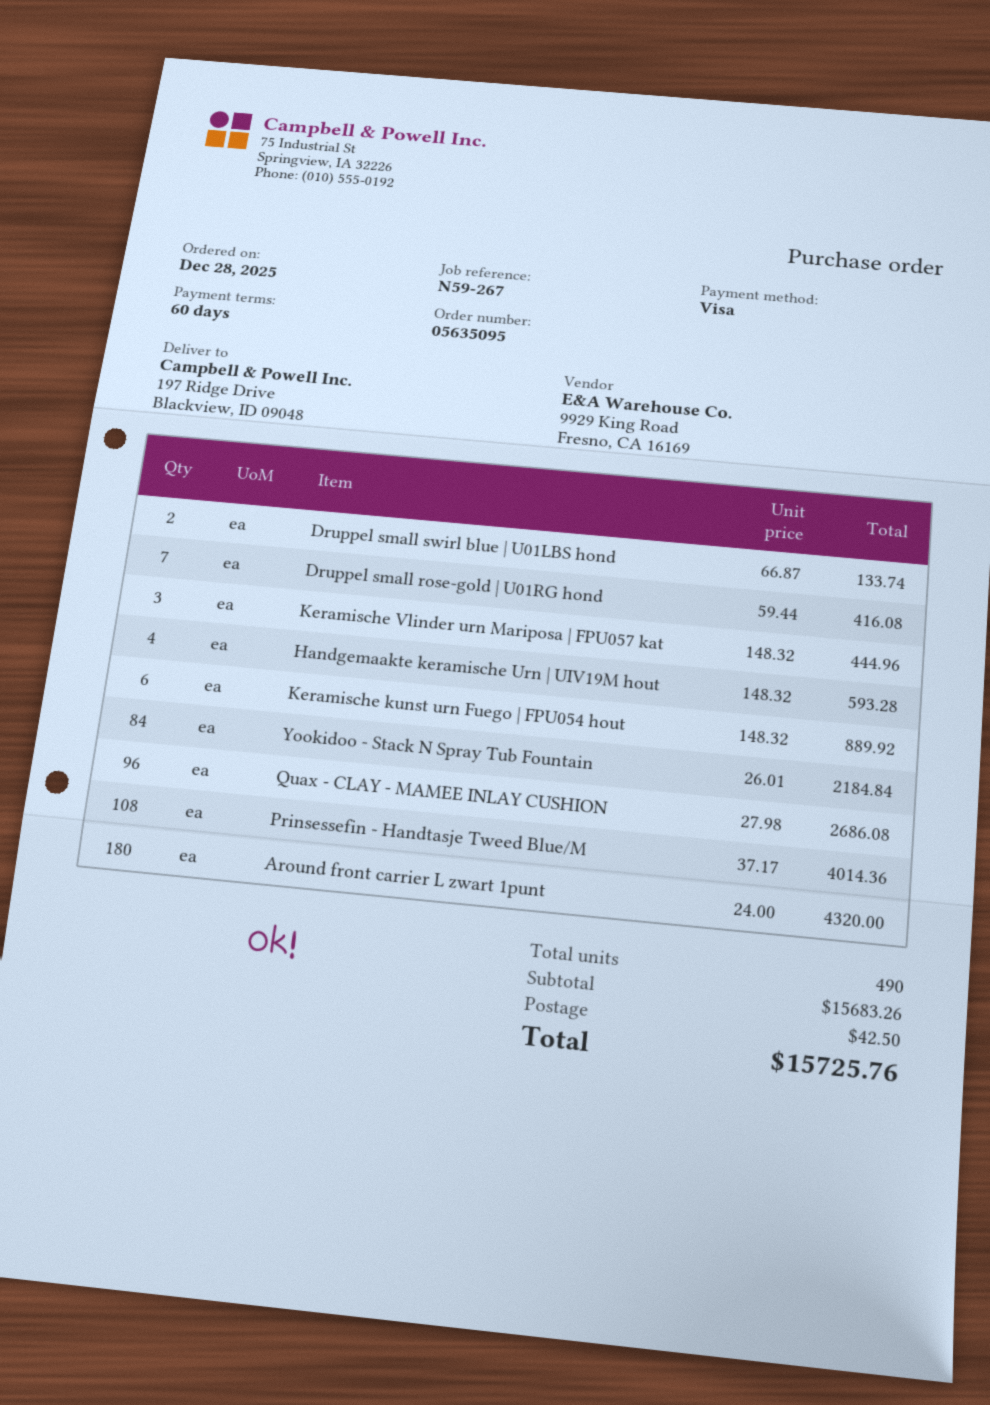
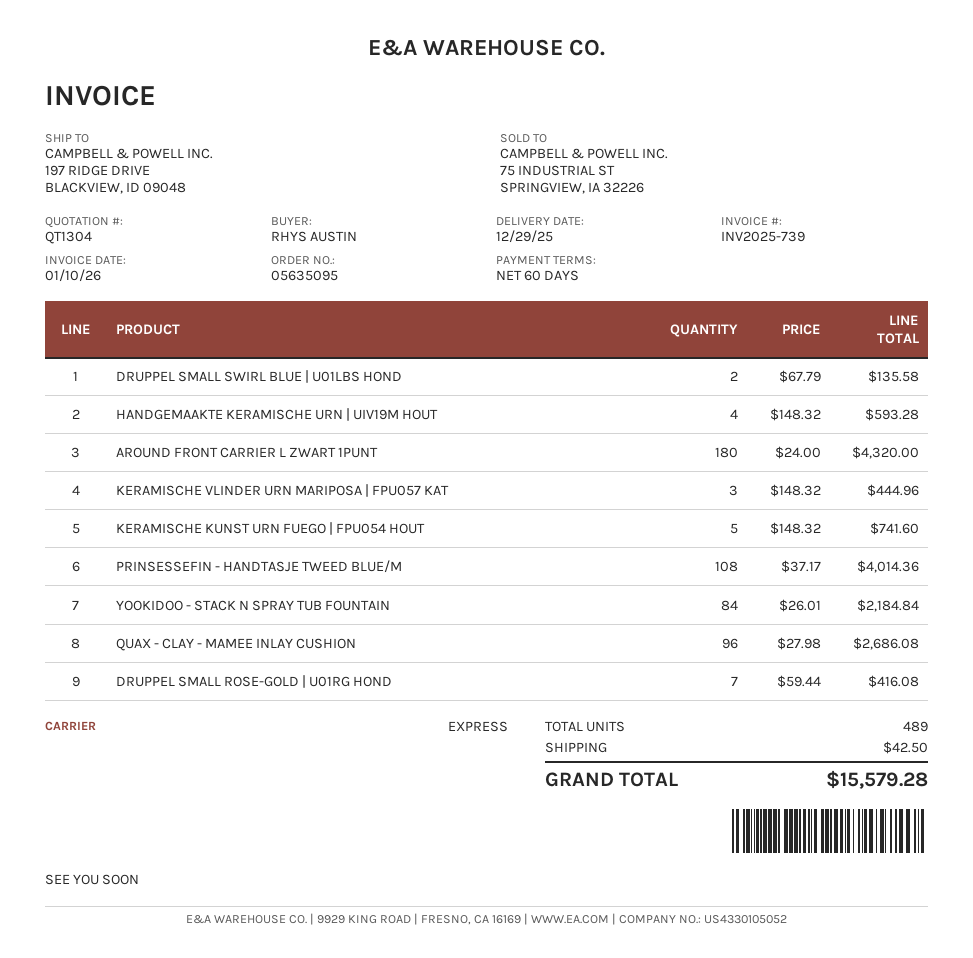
Druppel small swirl blue | U01LBS hond: 2 x 66.87 = 133.74 -> 2 x 67.79 = 135.58
Keramische kunst urn Fuego | FPU054 hout: 6 x 148.32 = 889.92 -> 5 x 148.32 = 741.60
total quantity: 490 -> 489
total: 15725.76 -> 15579.28

